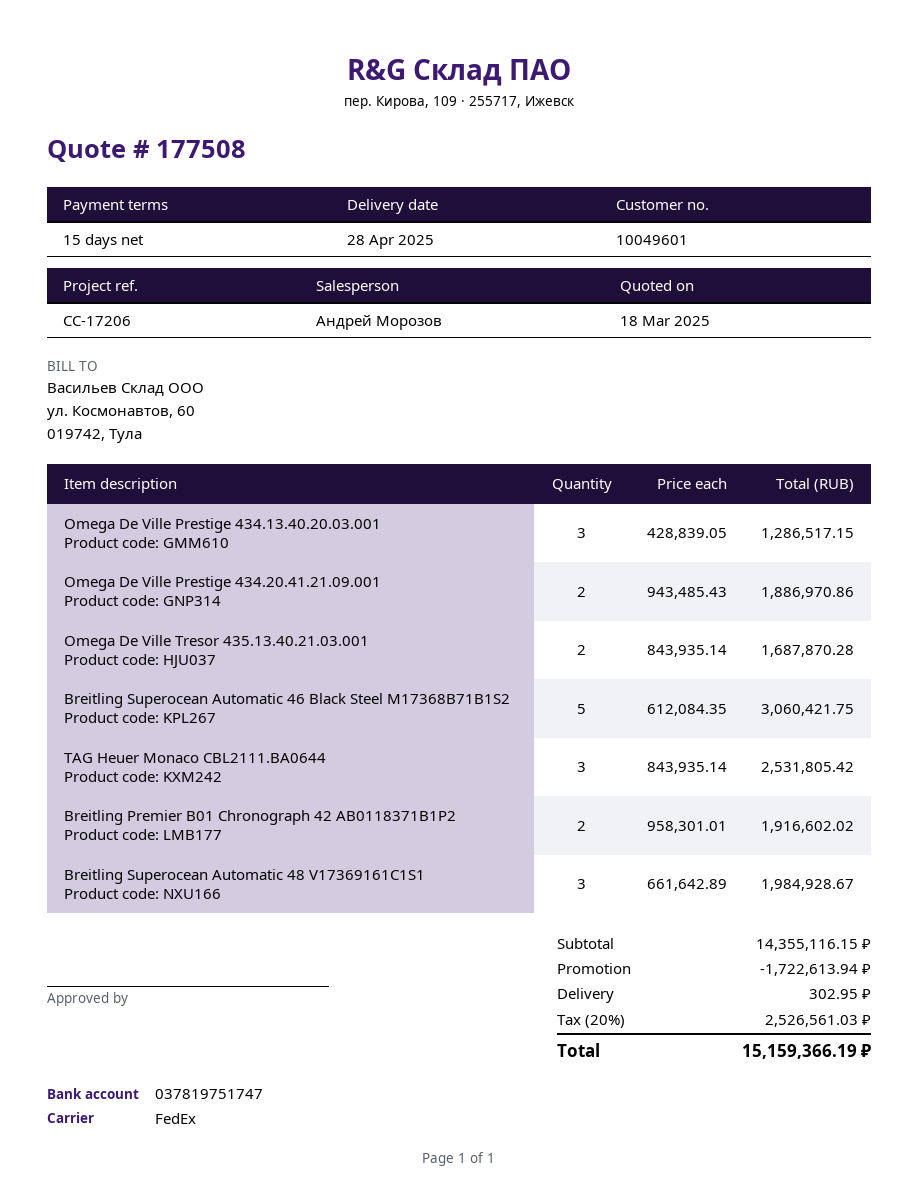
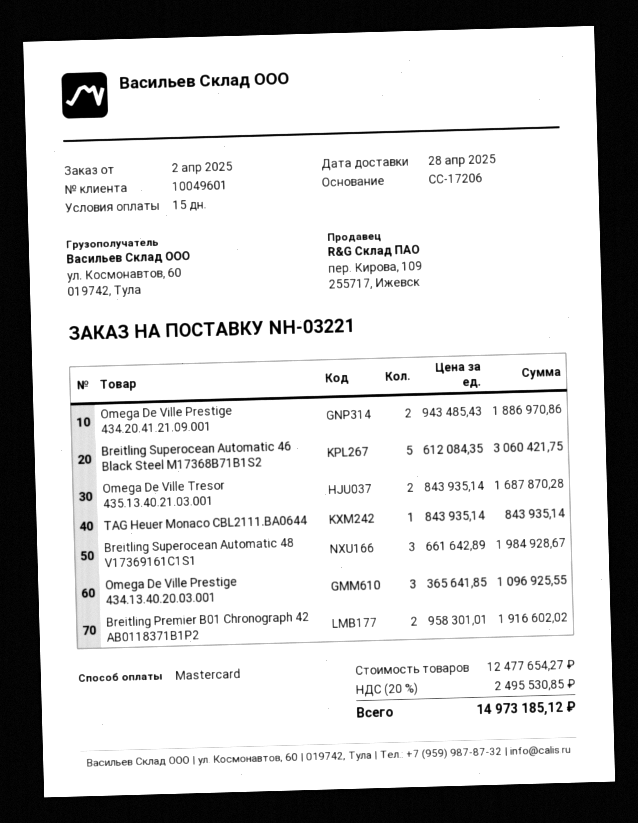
Omega De Ville Prestige 434.13.40.20.03.001: 3 x 428839.05 = 1286517.15 -> 3 x 365641.85 = 1096925.55
TAG Heuer Monaco CBL2111.BA0644: 3 x 843935.14 = 2531805.42 -> 1 x 843935.14 = 843935.14
subtotal: 14355116.15 -> 12477654.27
discount: 1722613.94 -> none
shipping: 302.95 -> none
tax: 20% = 2526561.03 -> 20% = 2495530.85
total: 15159366.19 -> 14973185.12

